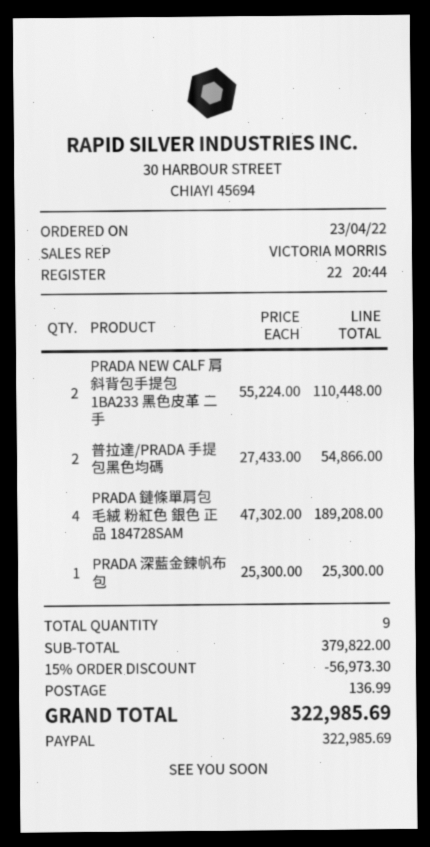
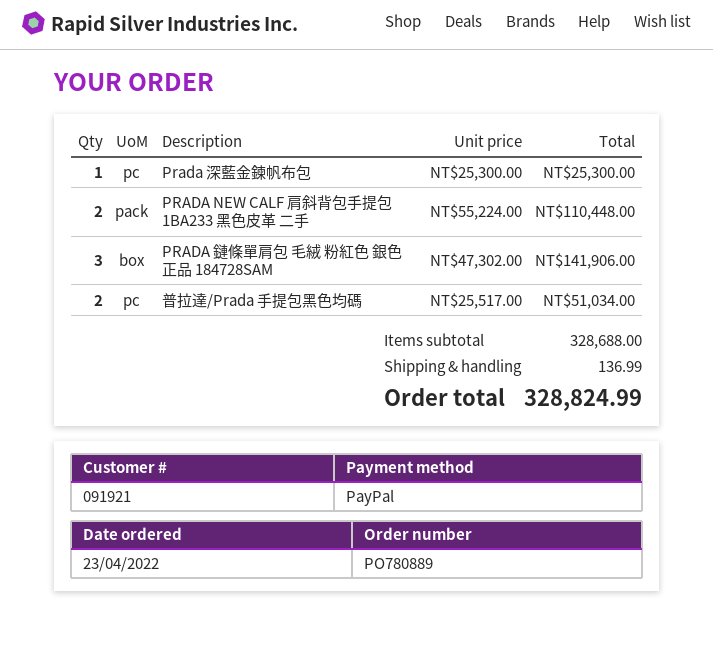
普拉達/PRADA 手提包黑色均碼: 2 x 27433.00 = 54866.00 -> 2 x 25517.00 = 51034.00
PRADA 鏈條單肩包 毛絨 粉紅色 銀色 正品 184728SAM: 4 x 47302.00 = 189208.00 -> 3 x 47302.00 = 141906.00
subtotal: 379822.00 -> 328688.00
discount: 15% = 56973.30 -> none
total: 322985.69 -> 328824.99

